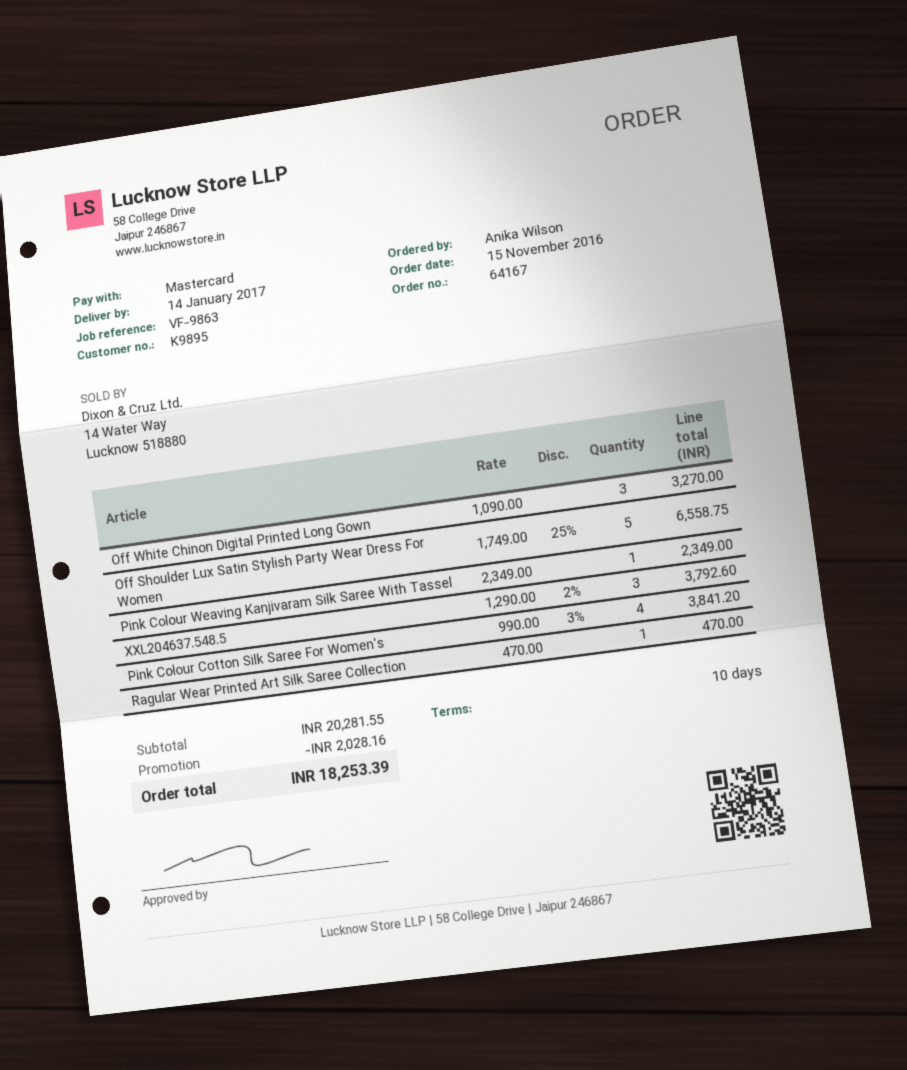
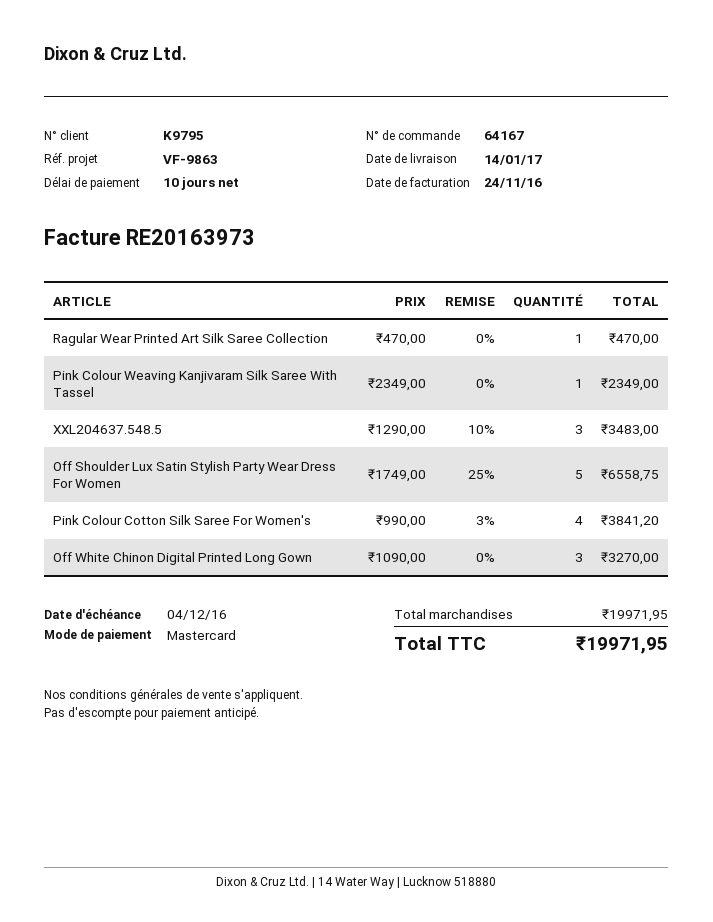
customer number: K9895 -> K9795
XXL204637.548.5: 3 x 1290.00 - 2% = 3792.60 -> 3 x 1290.00 - 10% = 3483.00
subtotal: 20281.55 -> 19971.95
discount: 2028.16 -> none
total: 18253.39 -> 19971.95

